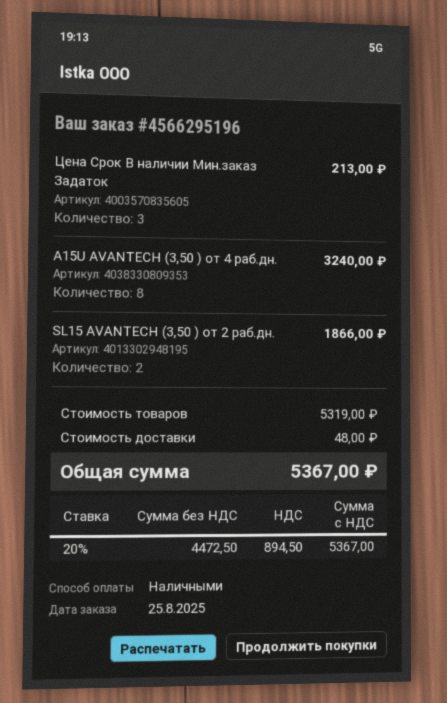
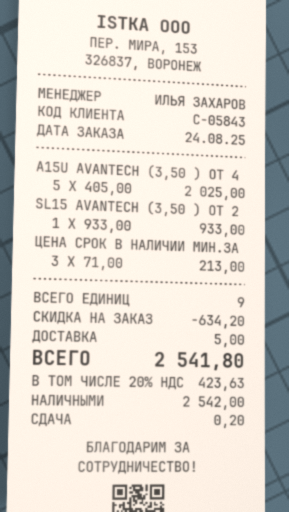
order date: 2025-08-25 -> 2025-08-24
A15U AVANTECH (3,50 ) от 4 раб.дн.: 8 for 3240.00 -> 5 for 2025.00
SL15 AVANTECH (3,50 ) от 2 раб.дн.: 2 for 1866.00 -> 1 for 933.00
discount: none -> 634.20
shipping: 48.00 -> 5.00
tax: 20% = 894.50 -> 20% = 423.63
total: 5367.00 -> 2541.80

